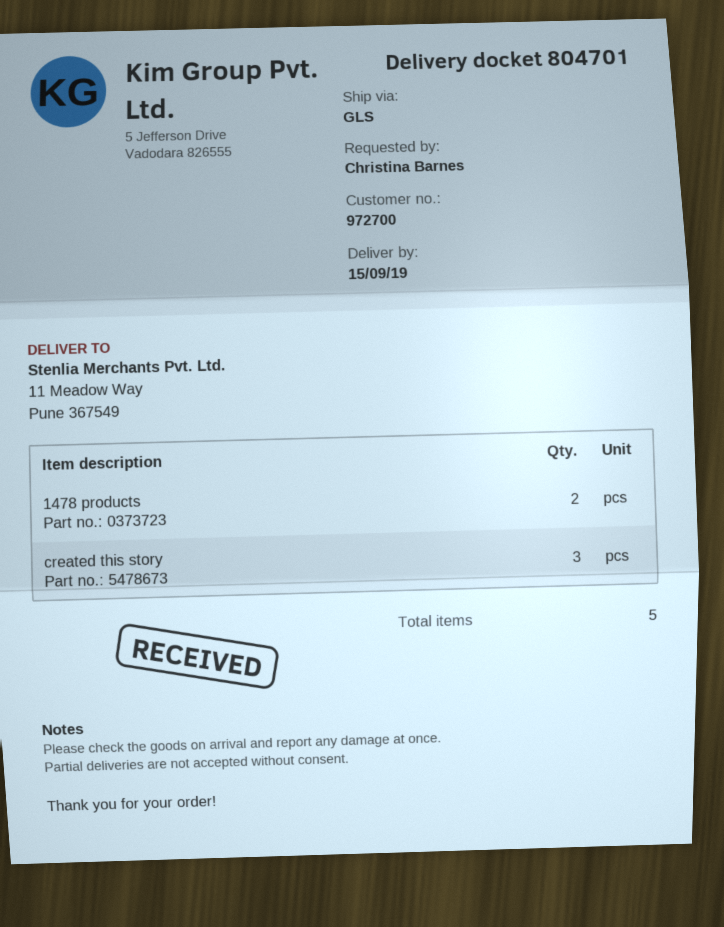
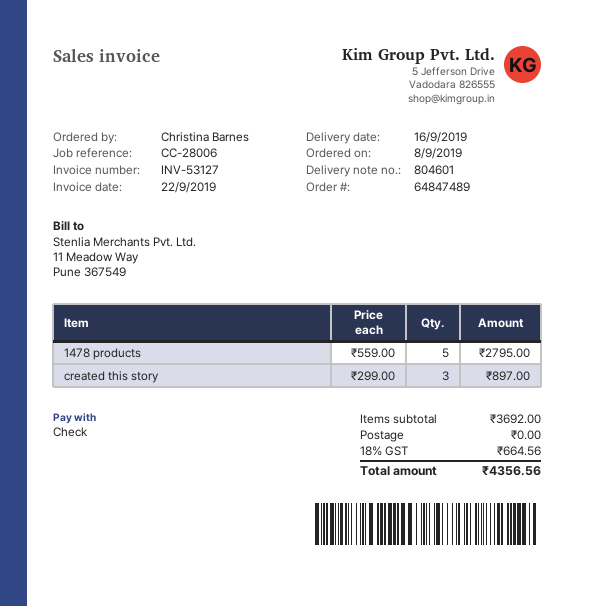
delivery note number: 804701 -> 804601
delivery date: 2019-09-15 -> 2019-09-16
1478 products: 2 -> 5

